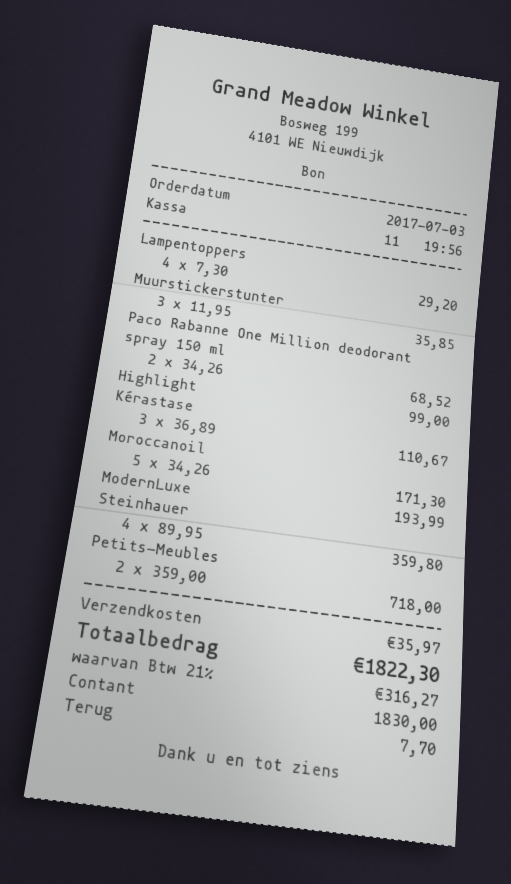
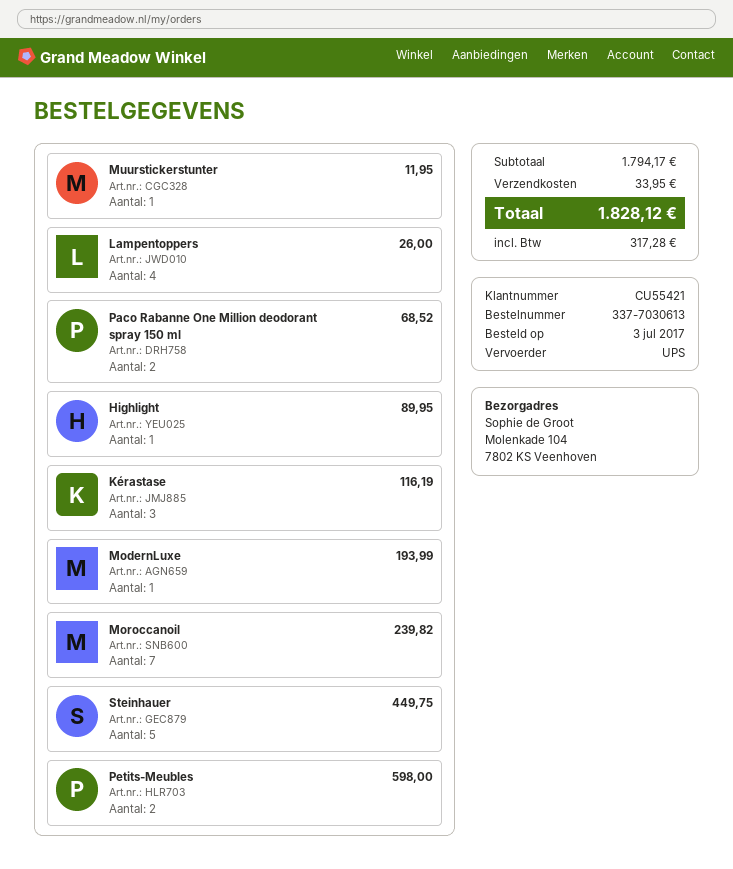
Lampentoppers: 4 for 29.20 -> 4 for 26.00
Muurstickerstunter: 3 for 35.85 -> 1 for 11.95
Highlight: 1 for 99.00 -> 1 for 89.95
Kérastase: 3 for 110.67 -> 3 for 116.19
Moroccanoil: 5 for 171.30 -> 7 for 239.82
Steinhauer: 4 for 359.80 -> 5 for 449.75
Petits-Meubles: 2 for 718.00 -> 2 for 598.00
shipping: 35.97 -> 33.95
tax: 316.27 -> 317.28
total: 1822.30 -> 1828.12

